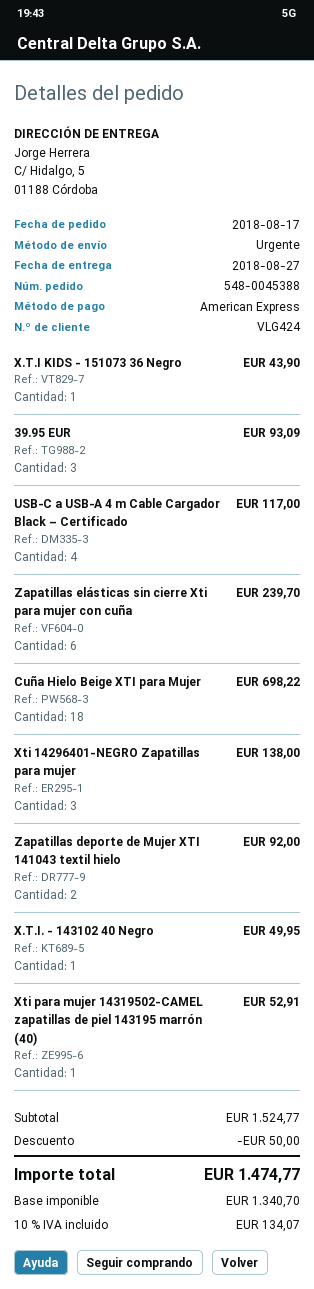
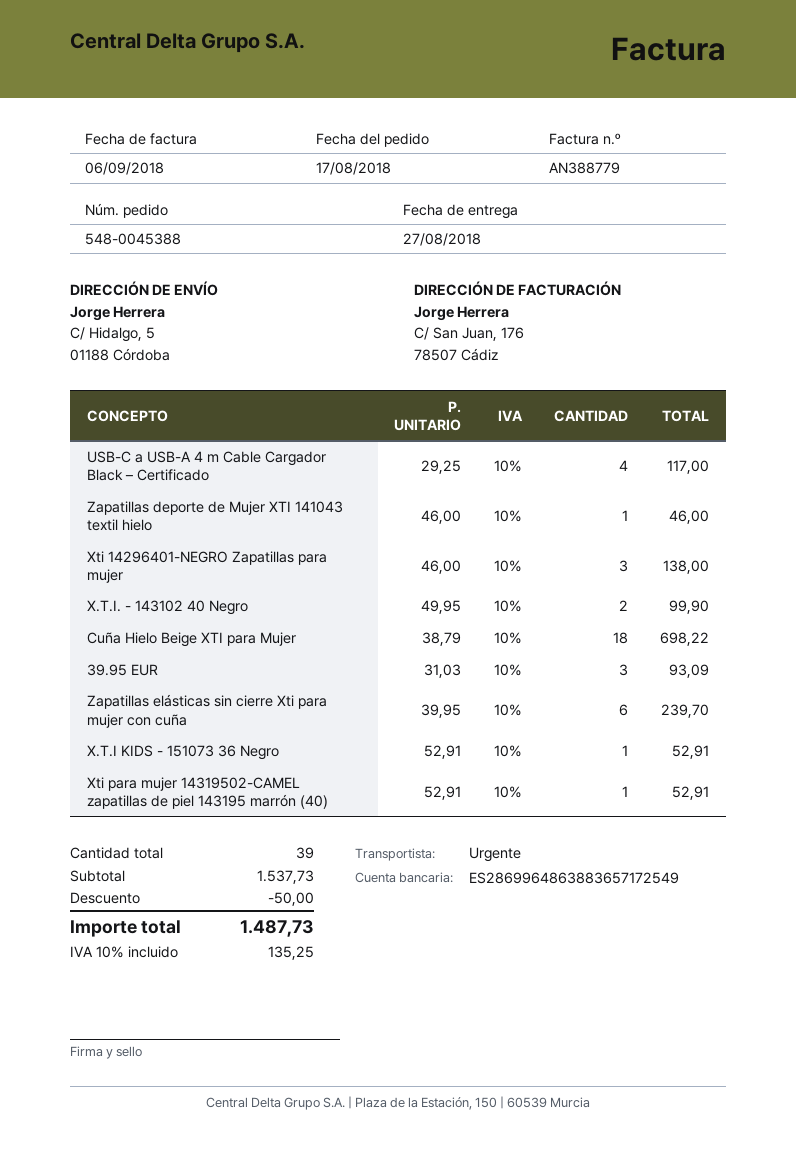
X.T.I KIDS - 151073 36 Negro: 1 for 43.90 -> 1 for 52.91
Zapatillas deporte de Mujer XTI 141043 textil hielo: 2 for 92.00 -> 1 for 46.00
X.T.I. - 143102 40 Negro: 1 for 49.95 -> 2 for 99.90
subtotal: 1524.77 -> 1537.73
tax: 10% = 134.07 -> 10% = 135.25
total: 1474.77 -> 1487.73

